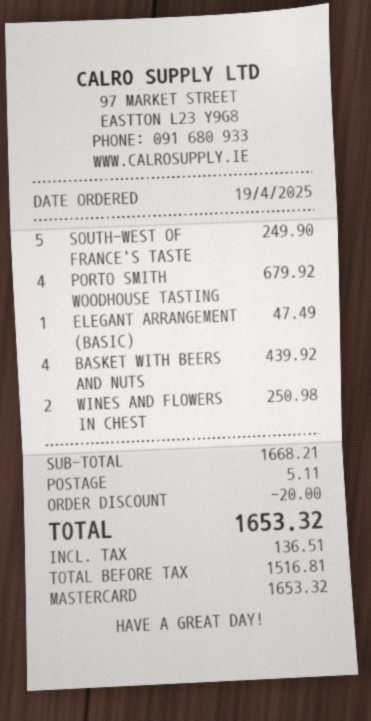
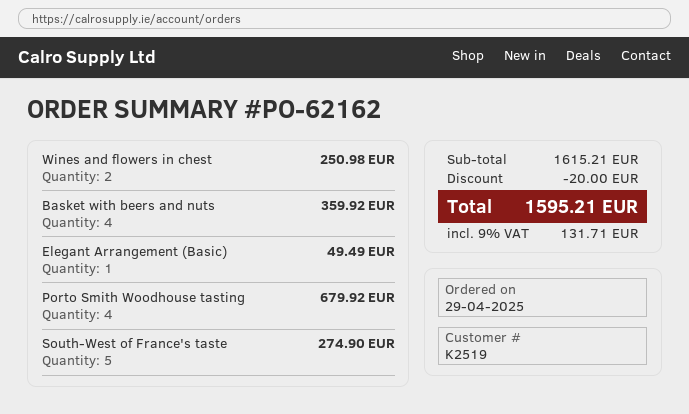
order date: 2025-04-19 -> 2025-04-29
SOUTH-WEST OF FRANCE'S TASTE: 5 for 249.90 -> 5 for 274.90
ELEGANT ARRANGEMENT (BASIC): 1 for 47.49 -> 1 for 49.49
BASKET WITH BEERS AND NUTS: 4 for 439.92 -> 4 for 359.92
subtotal: 1668.21 -> 1615.21
shipping: 5.11 -> none
tax: 136.51 -> 131.71
total: 1653.32 -> 1595.21

